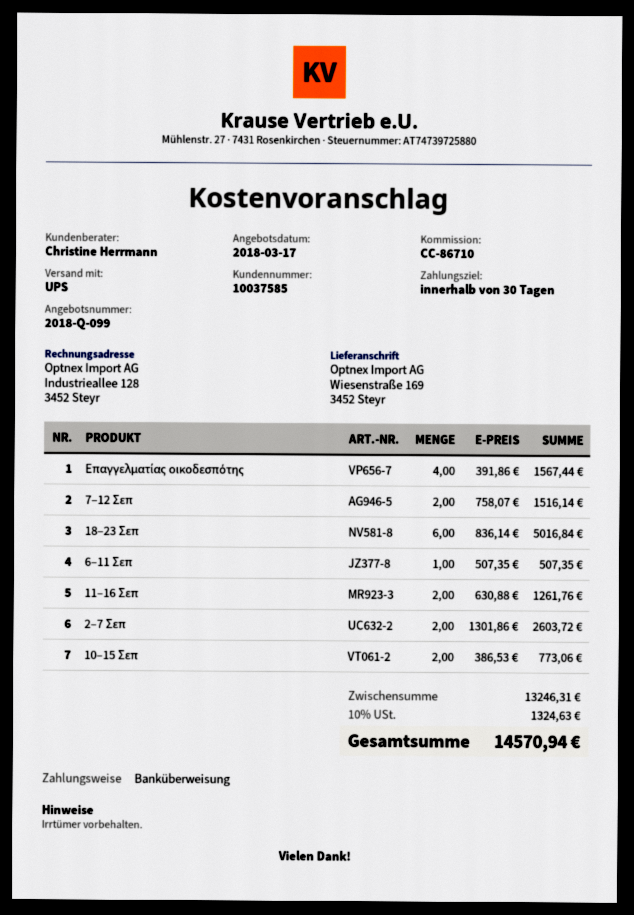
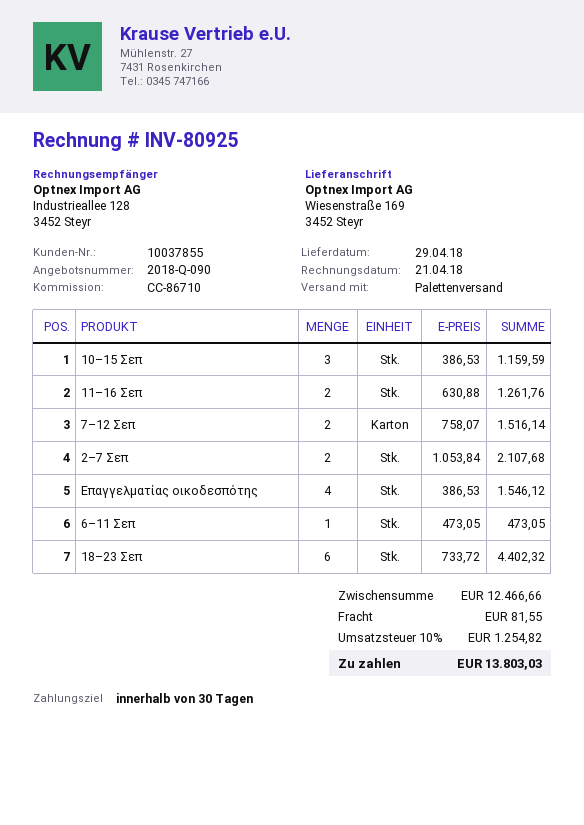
quote number: 2018-Q-099 -> 2018-Q-090
customer number: 10037585 -> 10037855
shipping method: UPS -> pallet freight
Επαγγελματίας οικοδεσπότης: 4 x 391.86 = 1567.44 -> 4 x 386.53 = 1546.12
18–23 Σεπ: 6 x 836.14 = 5016.84 -> 6 x 733.72 = 4402.32
6–11 Σεπ: 1 x 507.35 = 507.35 -> 1 x 473.05 = 473.05
2–7 Σεπ: 2 x 1301.86 = 2603.72 -> 2 x 1053.84 = 2107.68
10–15 Σεπ: 2 x 386.53 = 773.06 -> 3 x 386.53 = 1159.59
subtotal: 13246.31 -> 12466.66
shipping: none -> 81.55
tax: 10% = 1324.63 -> 10% = 1254.82
total: 14570.94 -> 13803.03

